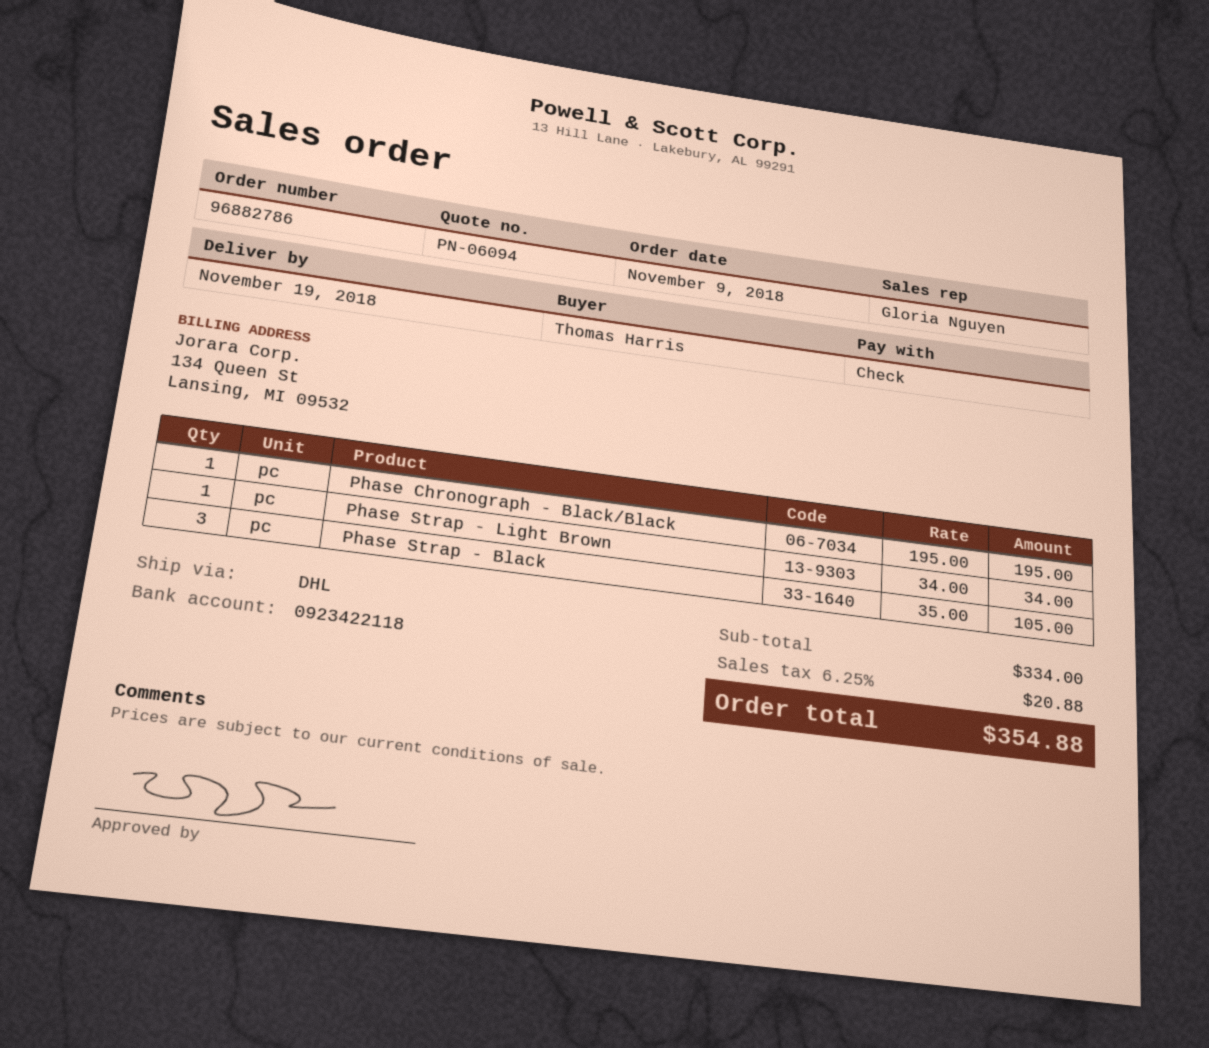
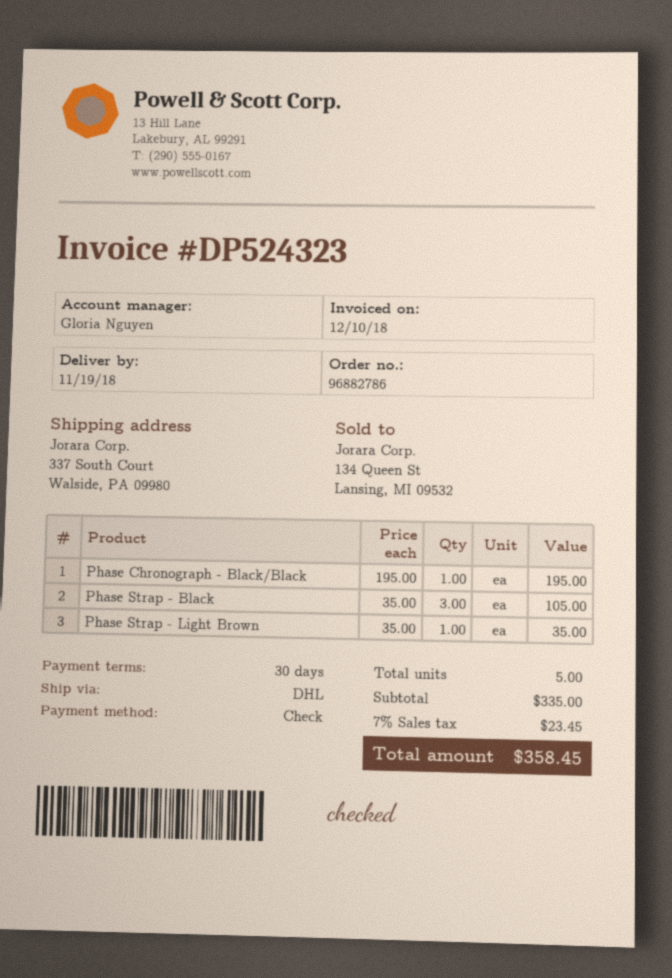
Phase Strap - Light Brown: 1 x 34.00 = 34.00 -> 1 x 35.00 = 35.00
subtotal: 334.00 -> 335.00
tax: 6.25% = 20.88 -> 7% = 23.45
total: 354.88 -> 358.45

